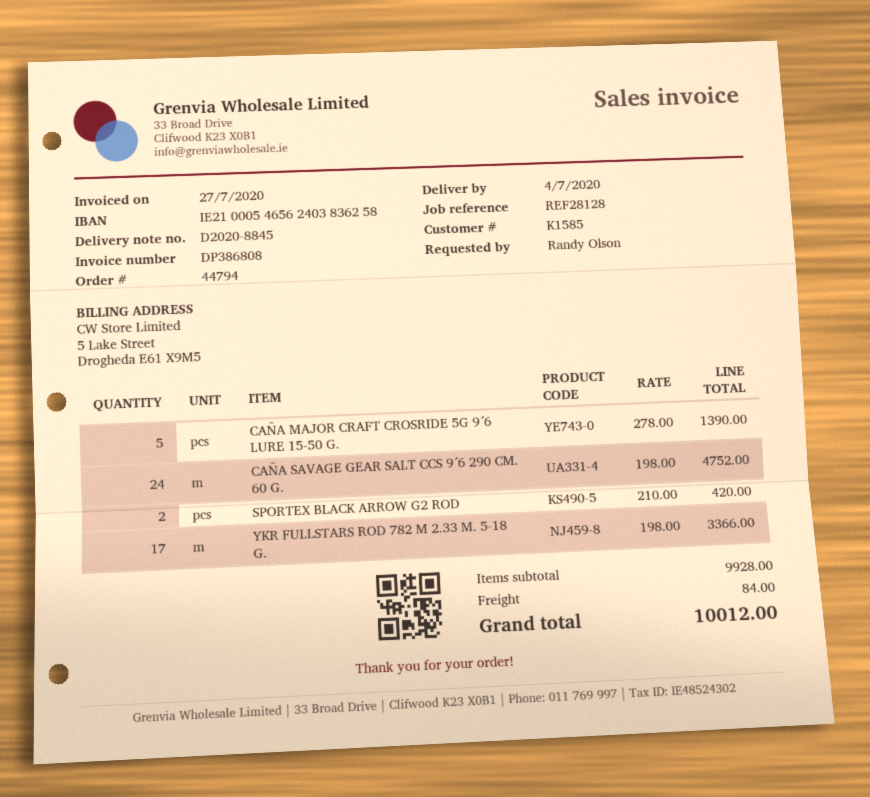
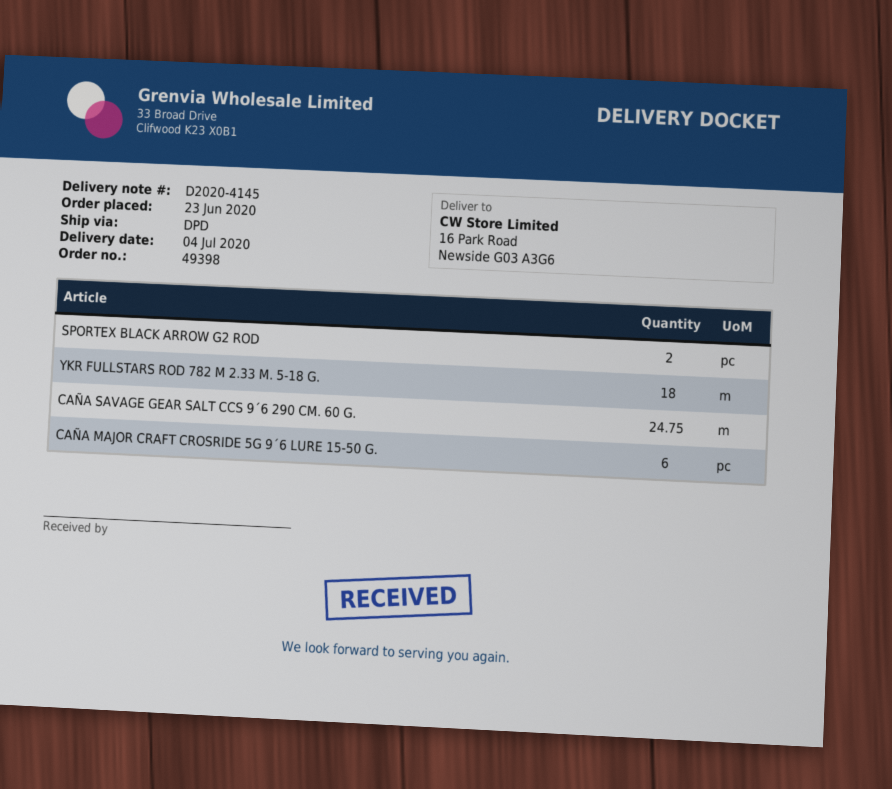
order number: 44794 -> 49398
delivery note number: D2020-8845 -> D2020-4145
CAÑA MAJOR CRAFT CROSRIDE 5G 9´6 LURE 15-50 G.: 5 -> 6
CAÑA SAVAGE GEAR SALT CCS 9´6 290 CM. 60 G.: 24 -> 24.75
YKR FULLSTARS ROD 782 M 2.33 M. 5-18 G.: 17 -> 18

